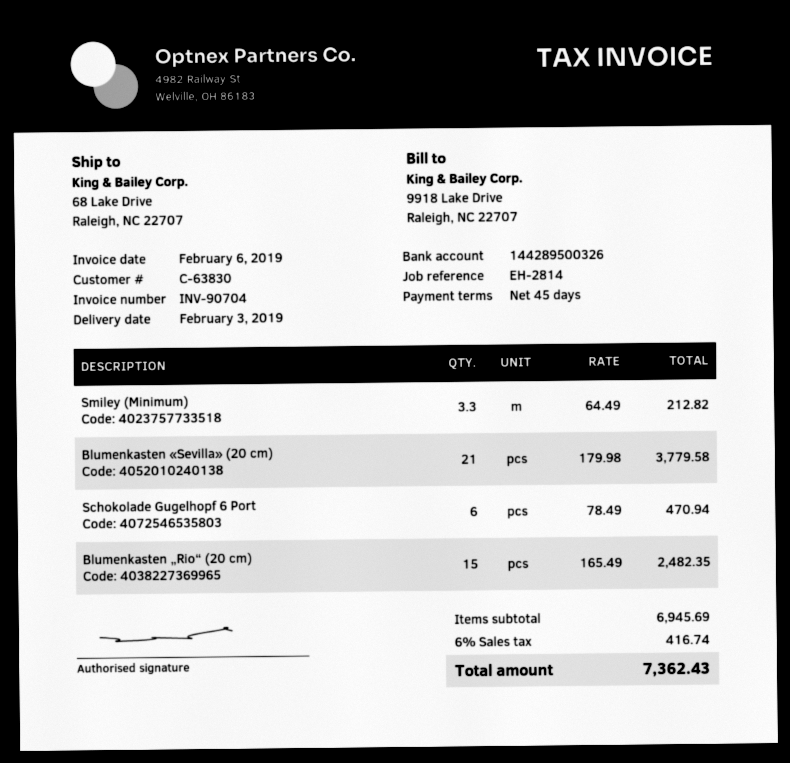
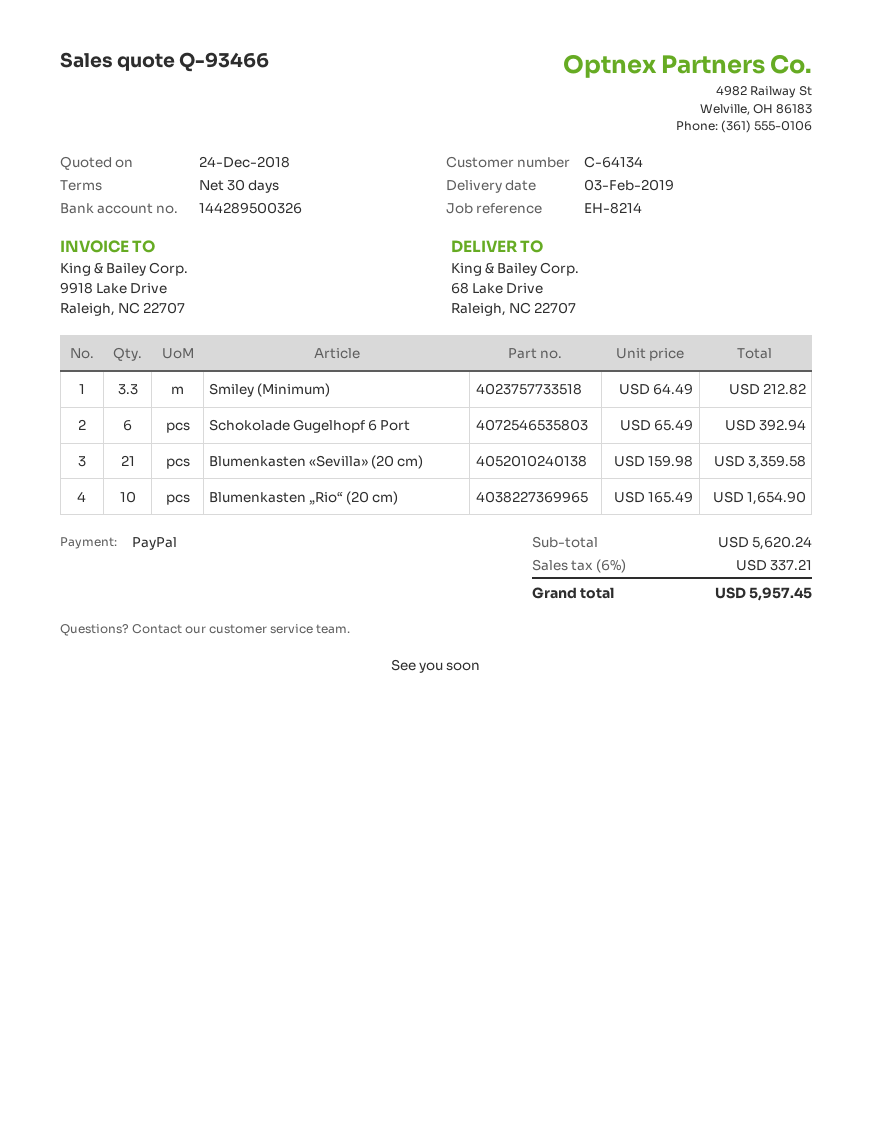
payment terms: 45 days -> 30 days
customer number: C-63830 -> C-64134
reference: EH-2814 -> EH-8214
Blumenkasten «Sevilla» (20 cm): 21 x 179.98 = 3779.58 -> 21 x 159.98 = 3359.58
Schokolade Gugelhopf 6 Port: 6 x 78.49 = 470.94 -> 6 x 65.49 = 392.94
Blumenkasten „Rio“ (20 cm): 15 x 165.49 = 2482.35 -> 10 x 165.49 = 1654.90
subtotal: 6945.69 -> 5620.24
tax: 6% = 416.74 -> 6% = 337.21
total: 7362.43 -> 5957.45

